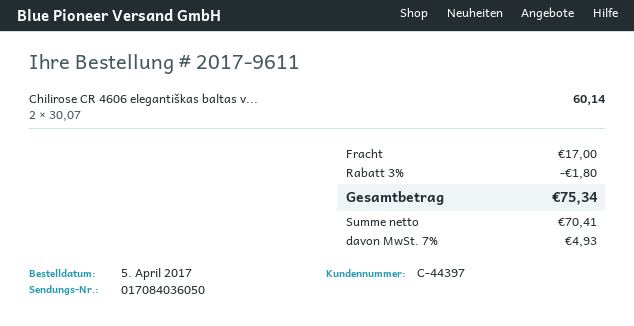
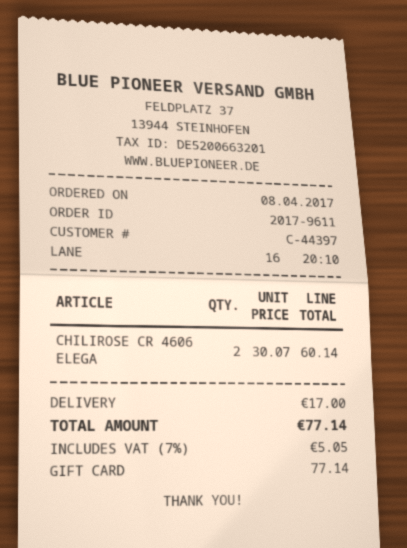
order date: 2017-04-05 -> 2017-04-08
discount: 3% = 1.80 -> none
tax: 7% = 4.93 -> 7% = 5.05
total: 75.34 -> 77.14

